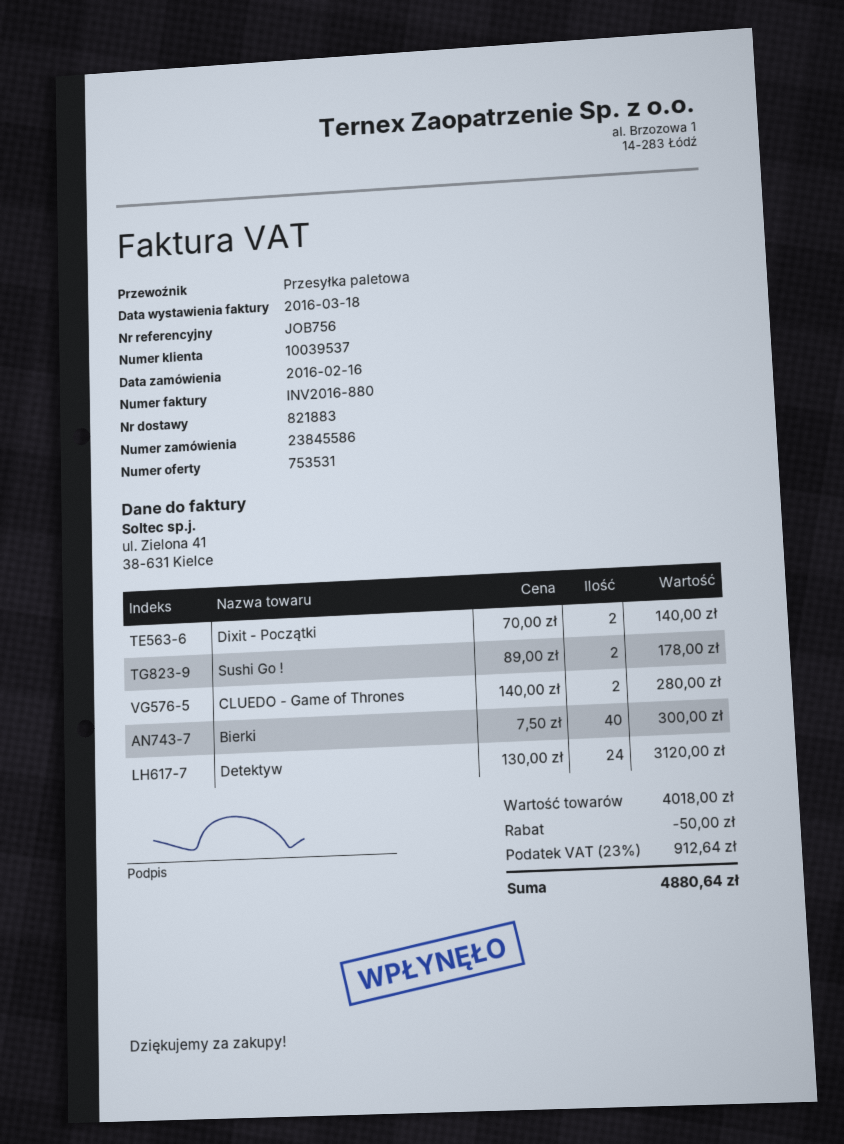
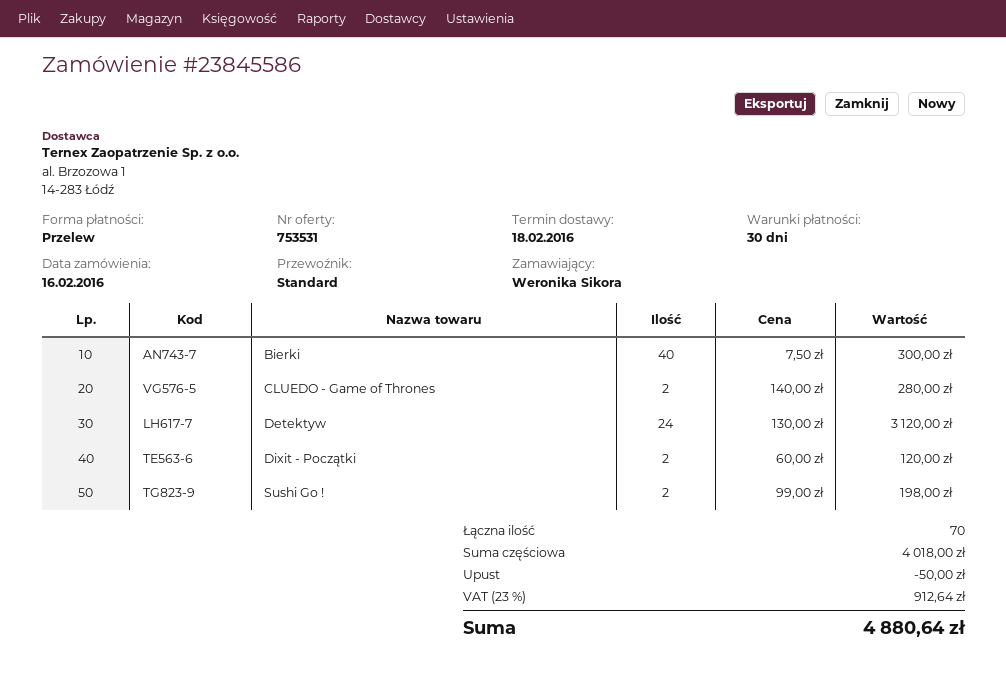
shipping method: pallet freight -> standard
Dixit - Początki: 2 x 70.00 = 140.00 -> 2 x 60.00 = 120.00
Sushi Go !: 2 x 89.00 = 178.00 -> 2 x 99.00 = 198.00

